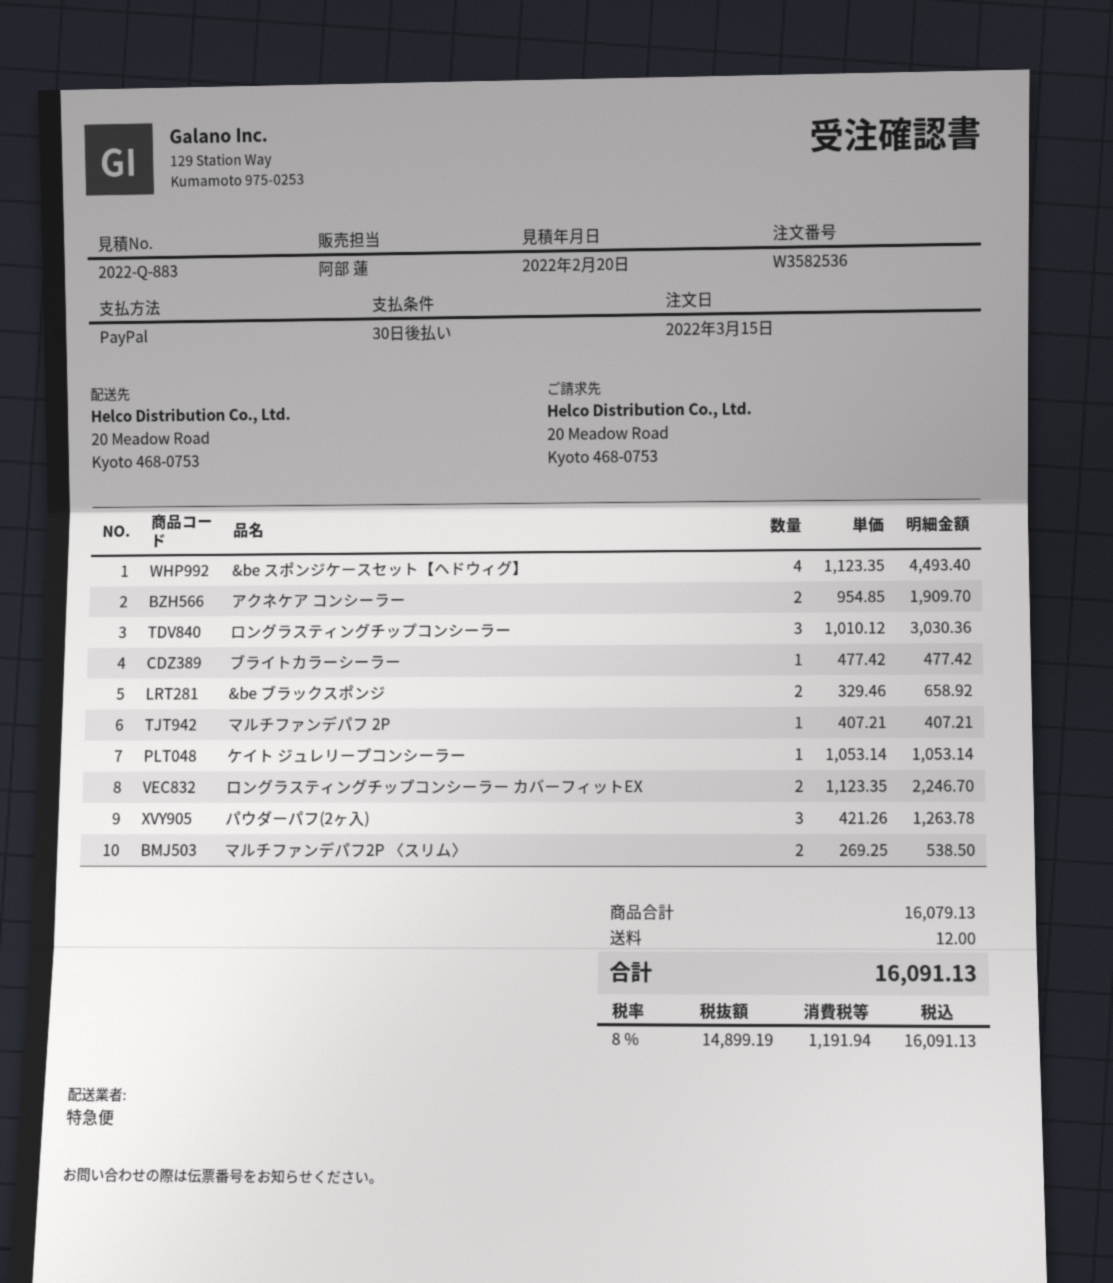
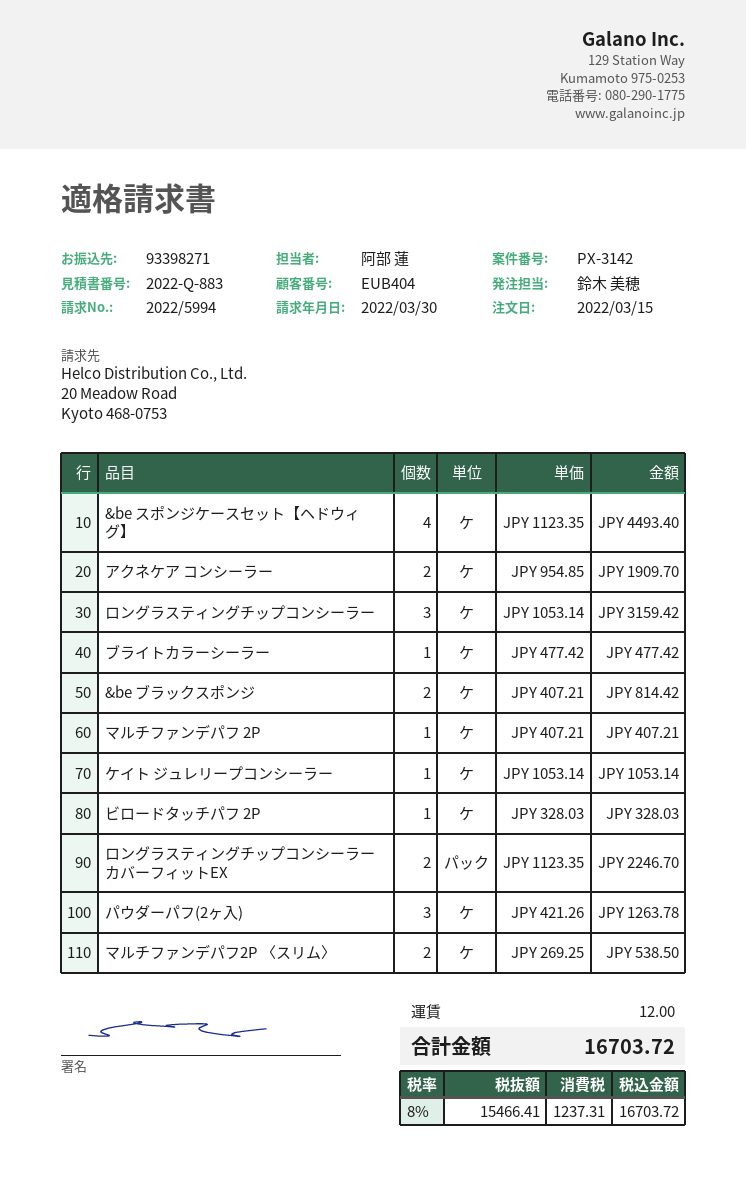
ロングラスティングチップコンシーラー: 3 x 1010.12 = 3030.36 -> 3 x 1053.14 = 3159.42
&be ブラックスポンジ: 2 x 329.46 = 658.92 -> 2 x 407.21 = 814.42
ビロードタッチパフ 2P: none -> 1 x 328.03 = 328.03
net: 14899.19 -> 15466.41
tax: 8% = 1191.94 -> 8% = 1237.31
total: 16091.13 -> 16703.72

